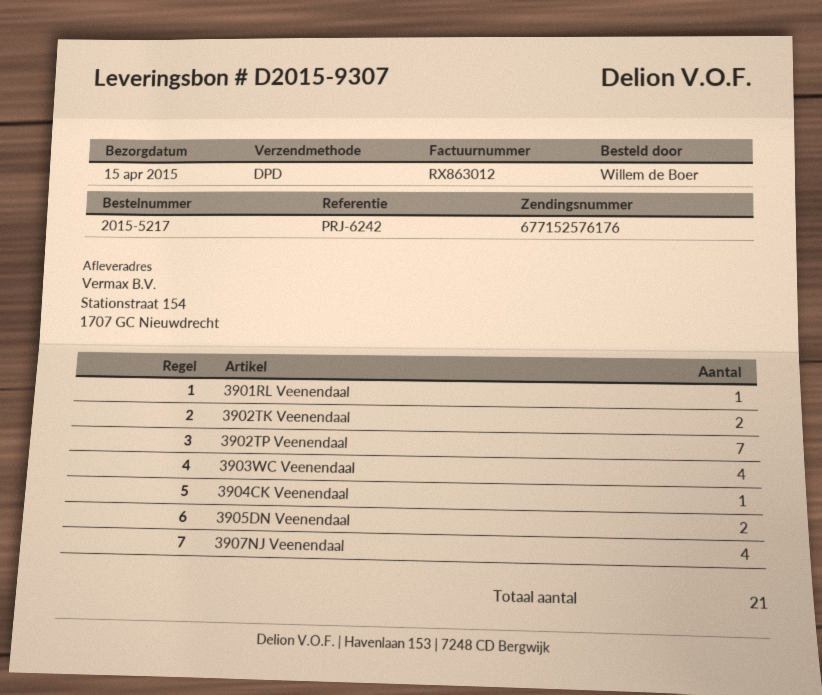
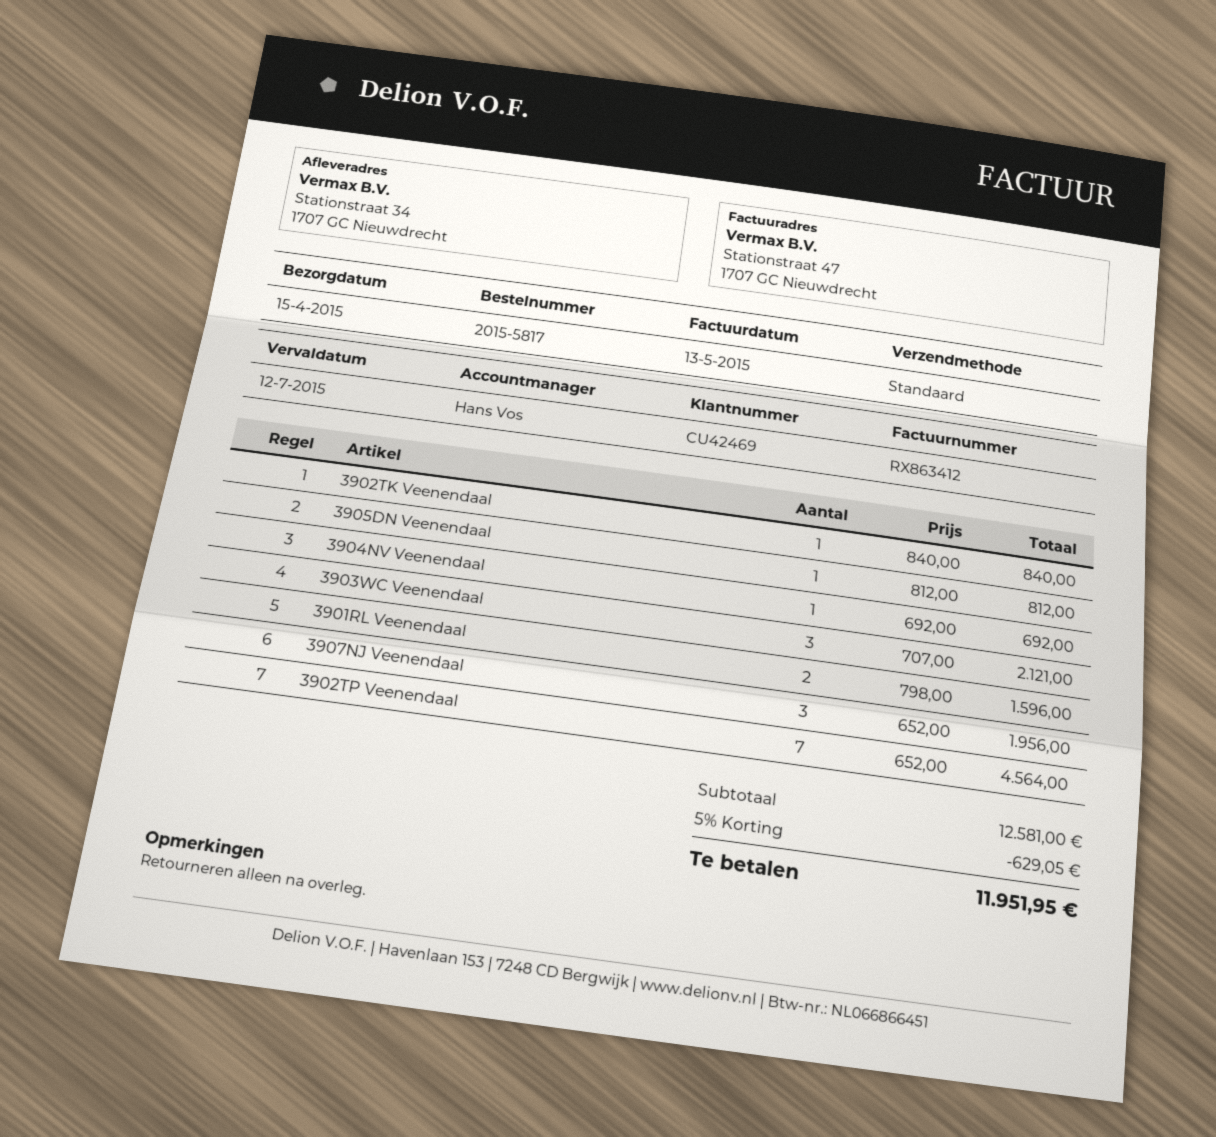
order number: 2015-5217 -> 2015-5817
invoice number: RX863012 -> RX863412
shipping method: DPD -> standard
ship to: Stationstraat 154, 1707 GC Nieuwdrecht -> Stationstraat 34, 1707 GC Nieuwdrecht
3901RL Veenendaal: 1 -> 2
3902TK Veenendaal: 2 -> 1
3903WC Veenendaal: 4 -> 3
3904CK Veenendaal: 1 -> none
3905DN Veenendaal: 2 -> 1
3907NJ Veenendaal: 4 -> 3
3904NV Veenendaal: none -> 1

